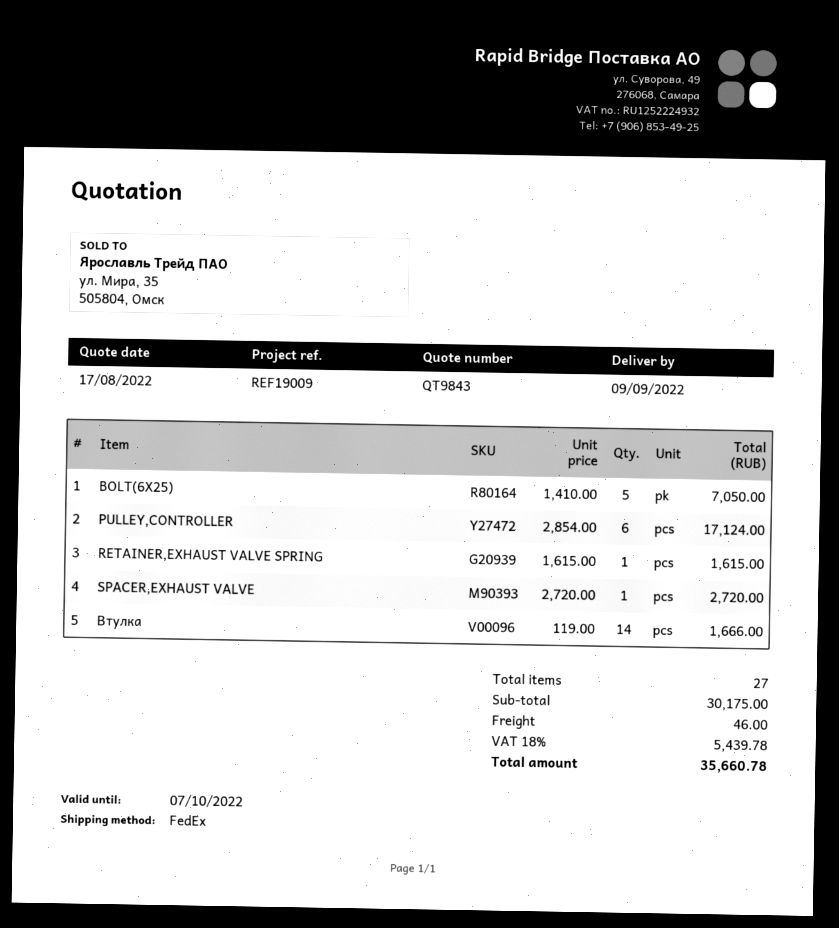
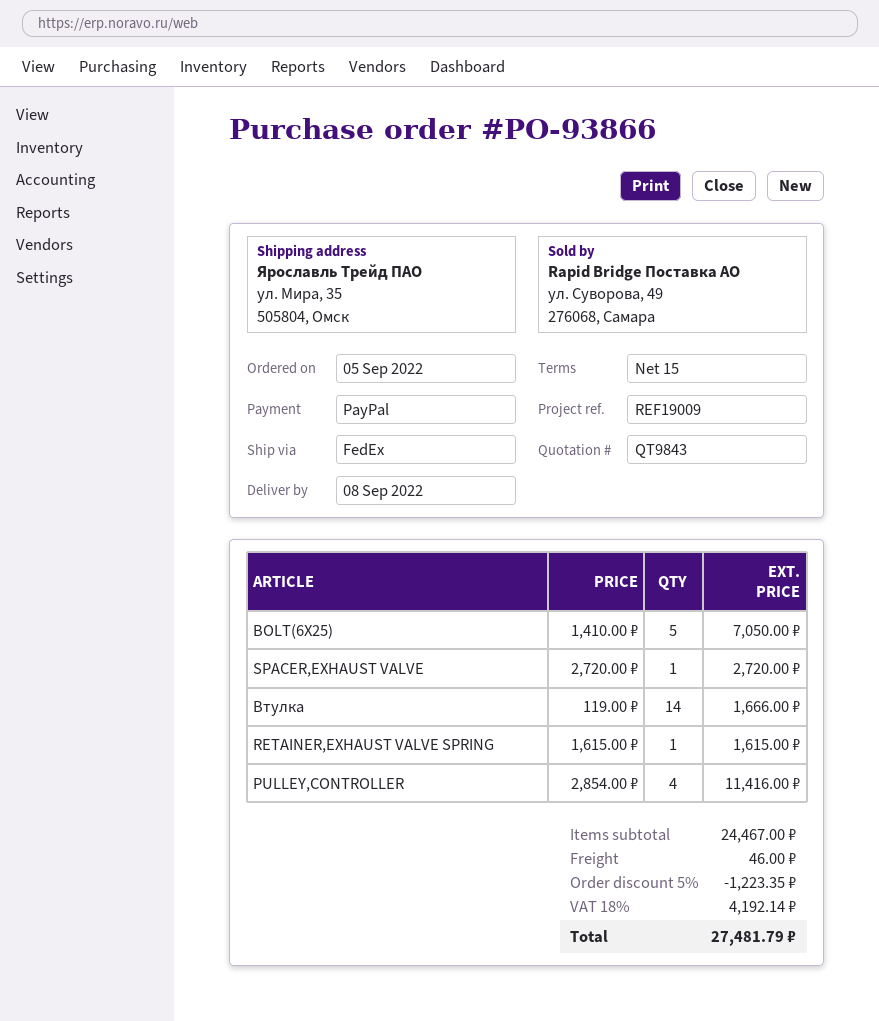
delivery date: 2022-09-09 -> 2022-09-08
PULLEY,CONTROLLER: 6 x 2854.00 = 17124.00 -> 4 x 2854.00 = 11416.00
subtotal: 30175.00 -> 24467.00
discount: none -> 5% = 1223.35
tax: 18% = 5439.78 -> 18% = 4192.14
total: 35660.78 -> 27481.79

